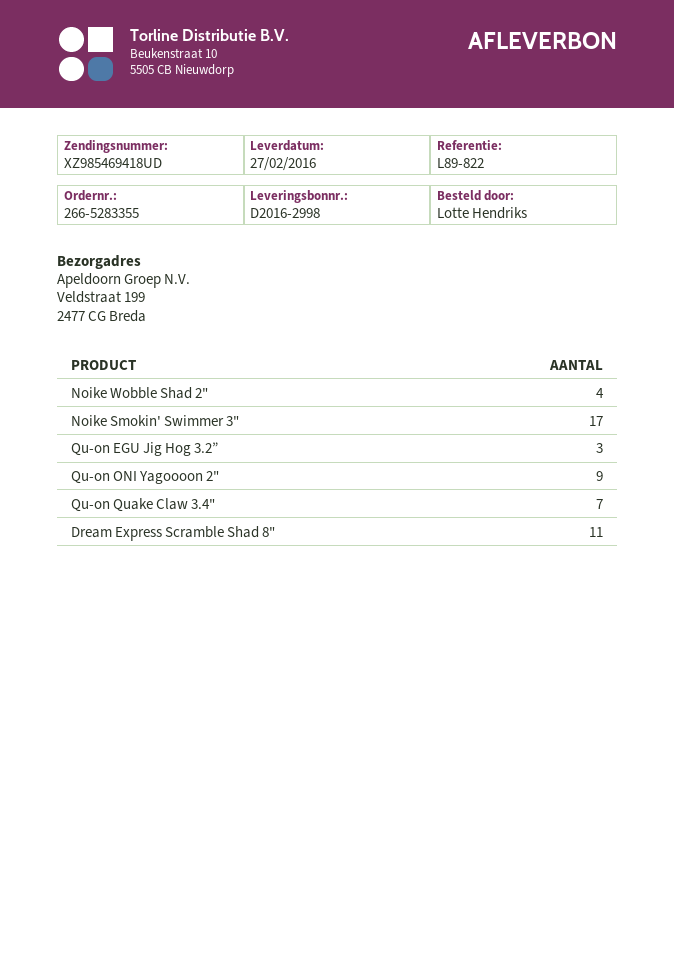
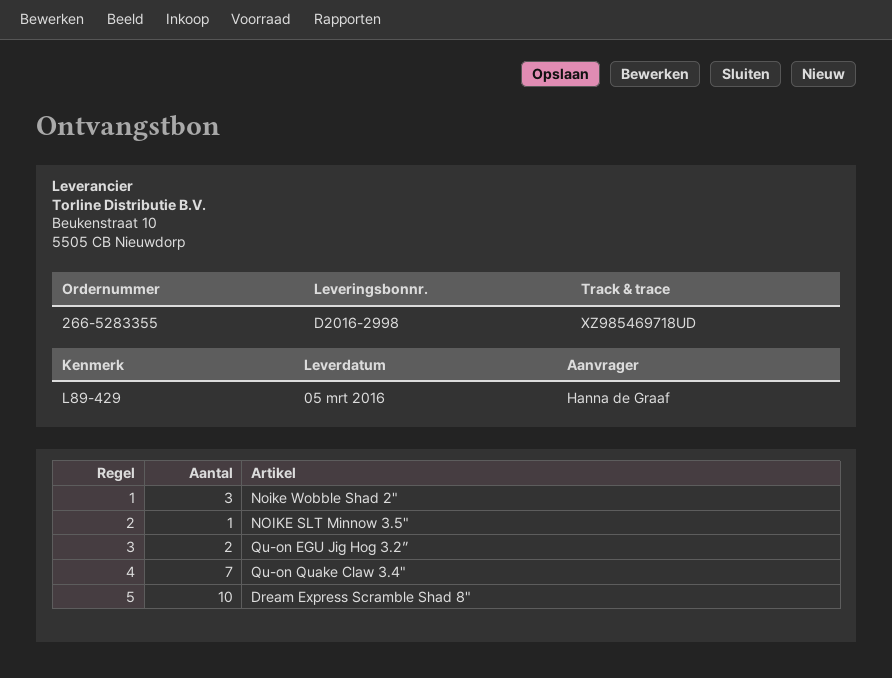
delivery date: 2016-02-27 -> 2016-03-05
reference: L89-822 -> L89-429
ordered by: Lotte Hendriks -> Hanna de Graaf
tracking number: XZ985469418UD -> XZ985469718UD
Noike Wobble Shad 2": 4 -> 3
Noike Smokin' Swimmer 3": 17 -> none
Qu-on EGU Jig Hog 3.2”: 3 -> 2
Qu-on ONI Yagoooon 2": 9 -> none
Dream Express Scramble Shad 8": 11 -> 10
NOIKE SLT Minnow 3.5": none -> 1

